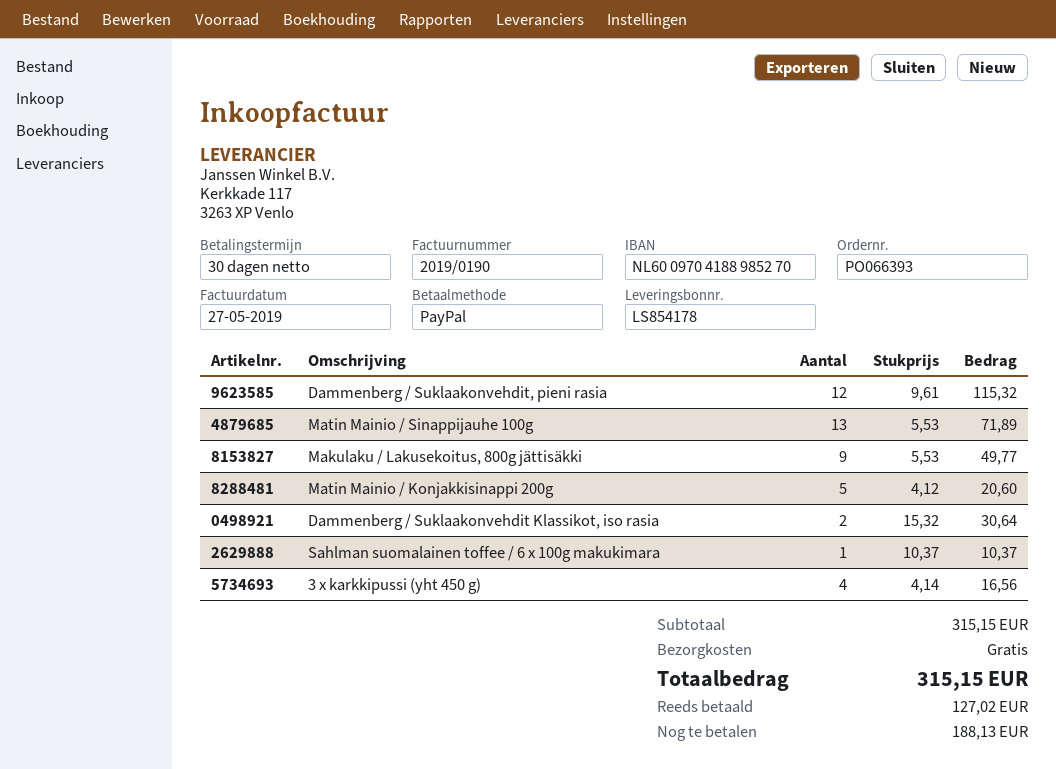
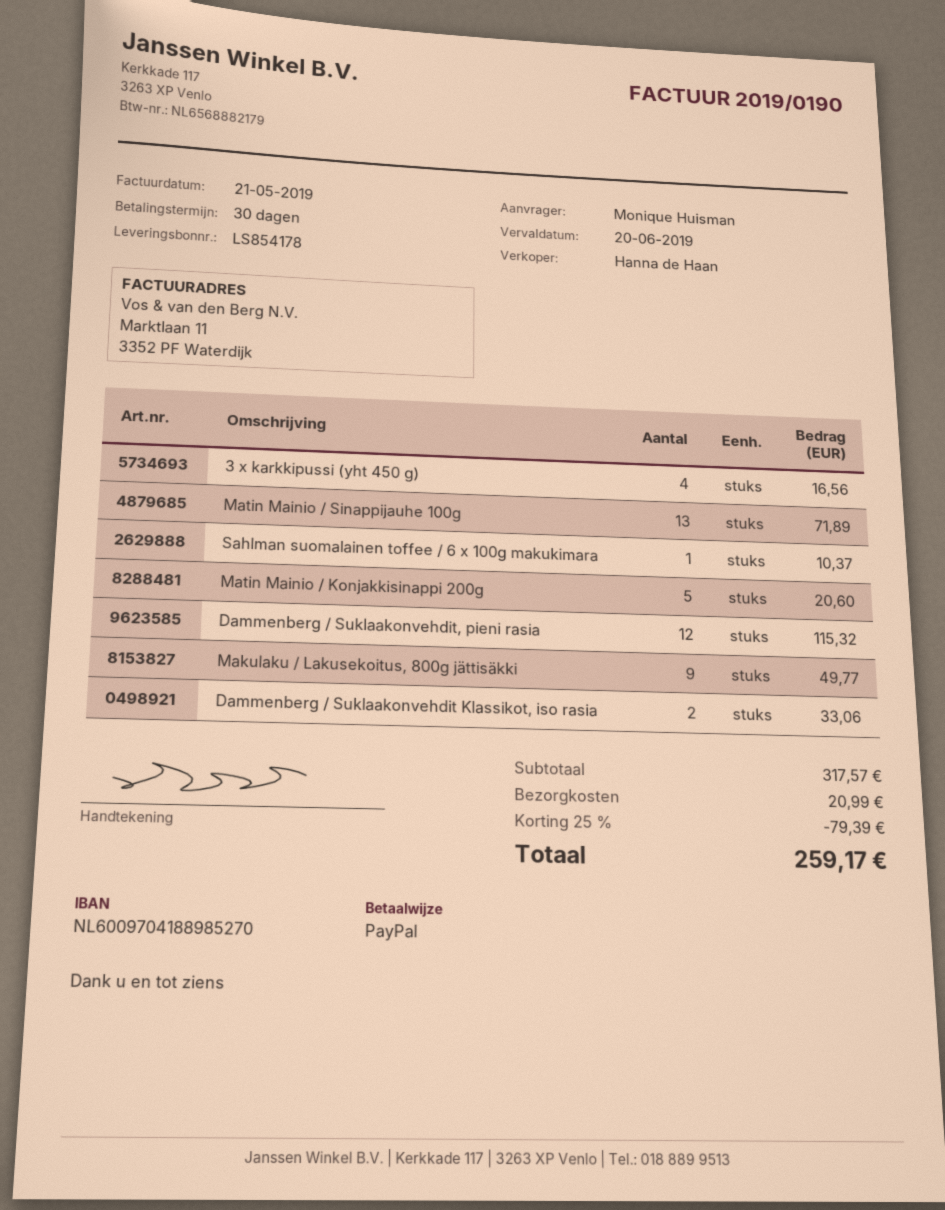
invoice date: 2019-05-27 -> 2019-05-21
Dammenberg / Suklaakonvehdit Klassikot, iso rasia: 2 for 30.64 -> 2 for 33.06
subtotal: 315.15 -> 317.57
discount: none -> 25% = 79.39
shipping: 0.00 -> 20.99
total: 315.15 -> 259.17

